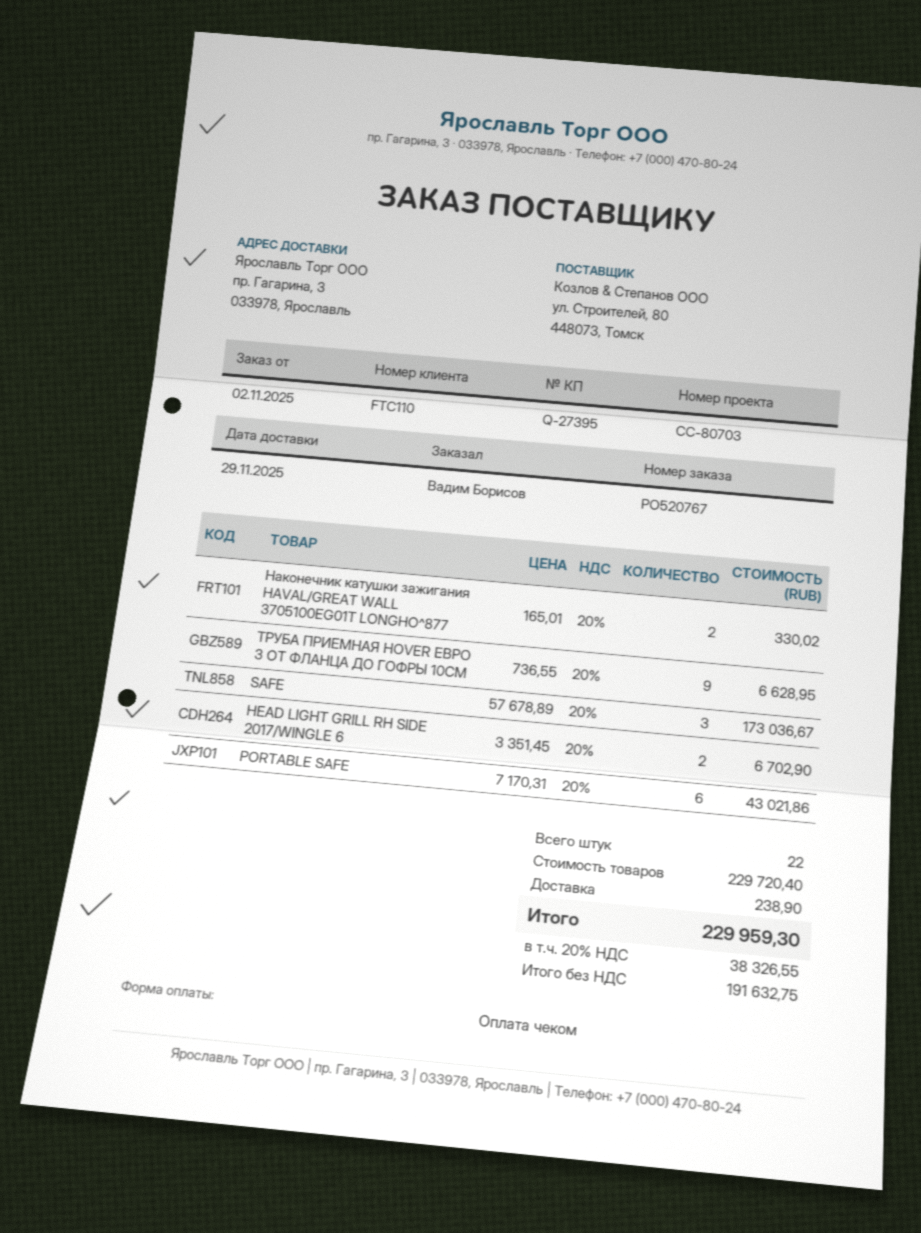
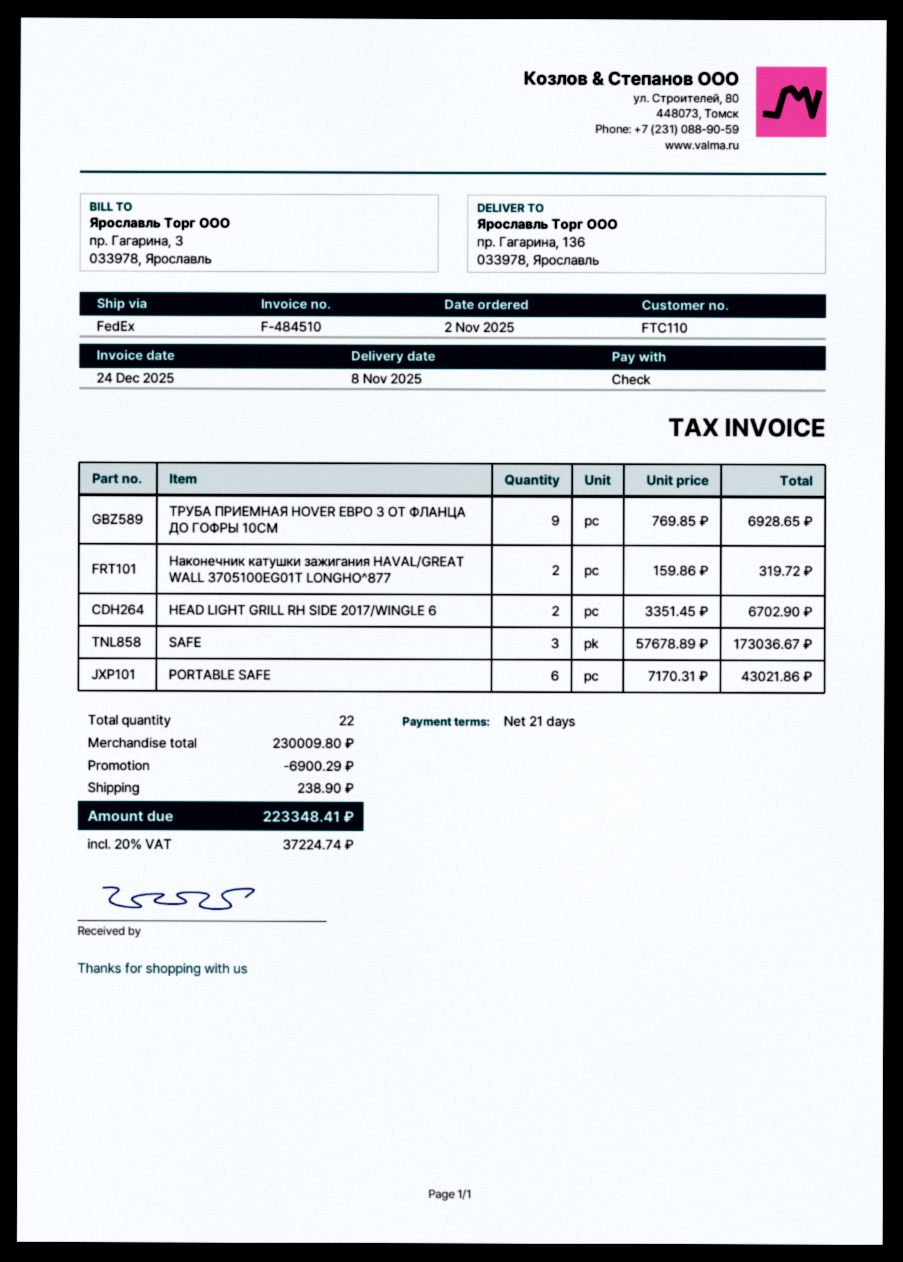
delivery date: 2025-11-29 -> 2025-11-08
ship to: пр. Гагарина, 3, 033978, Ярославль -> пр. Гагарина, 136, 033978, Ярославль
Наконечник катушки зажигания HAVAL/GREAT WALL 3705100EG01T LONGHO^877: 2 x 165.01 = 330.02 -> 2 x 159.86 = 319.72
ТРУБА ПРИЕМНАЯ HOVER ЕВРО 3 ОТ ФЛАНЦА ДО ГОФРЫ 10СМ: 9 x 736.55 = 6628.95 -> 9 x 769.85 = 6928.65
subtotal: 229720.40 -> 230009.80
discount: none -> 6900.29
tax: 20% = 38326.55 -> 20% = 37224.74
total: 229959.30 -> 223348.41

